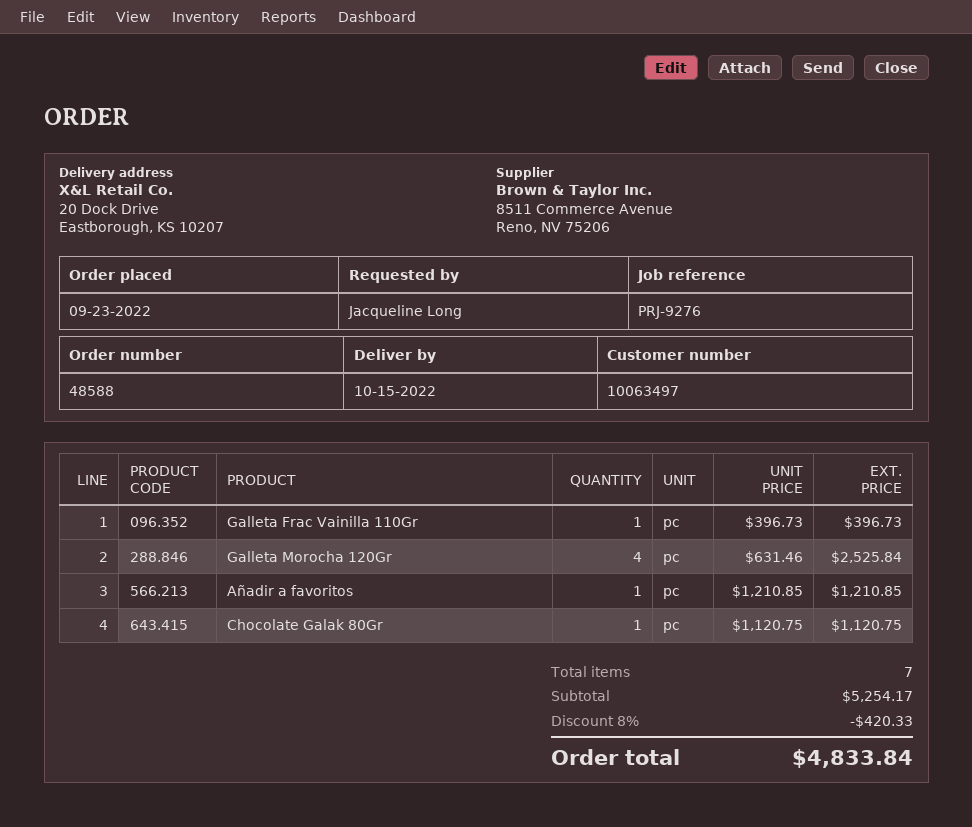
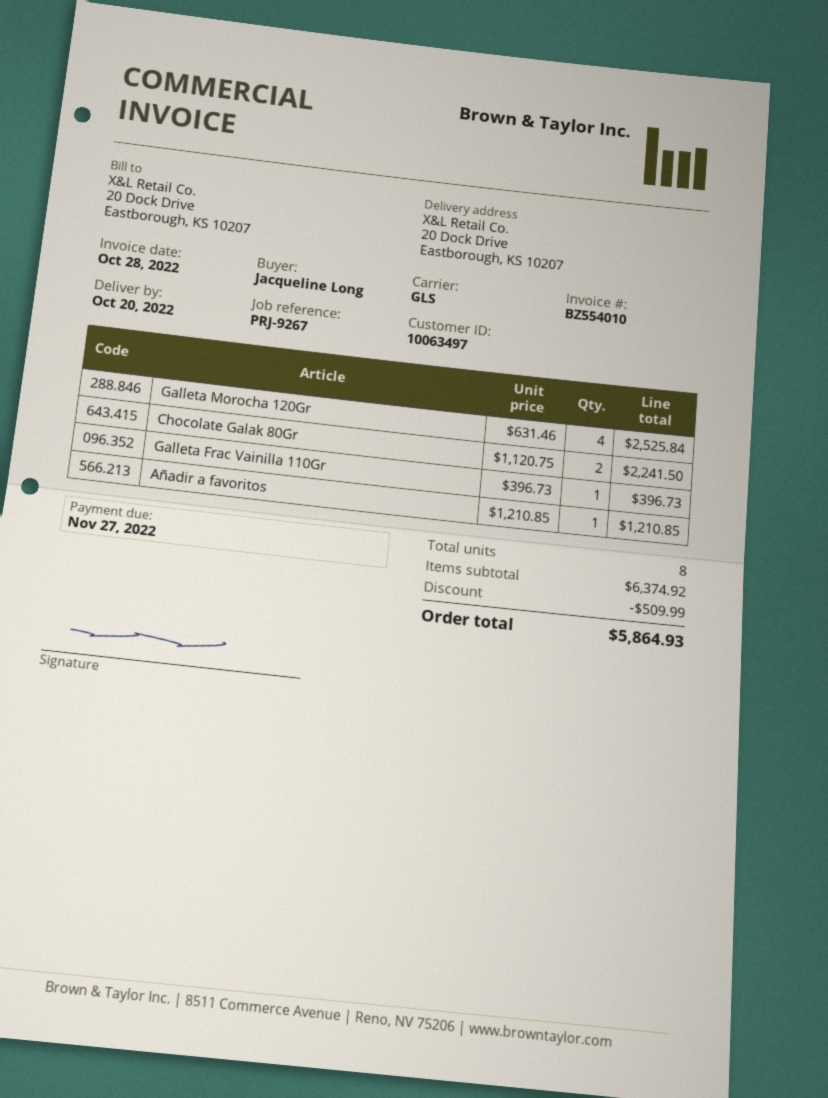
delivery date: 2022-10-15 -> 2022-10-20
reference: PRJ-9276 -> PRJ-9267
Chocolate Galak 80Gr: 1 x 1120.75 = 1120.75 -> 2 x 1120.75 = 2241.50
total quantity: 7 -> 8
subtotal: 5254.17 -> 6374.92
discount: 420.33 -> 509.99
total: 4833.84 -> 5864.93

